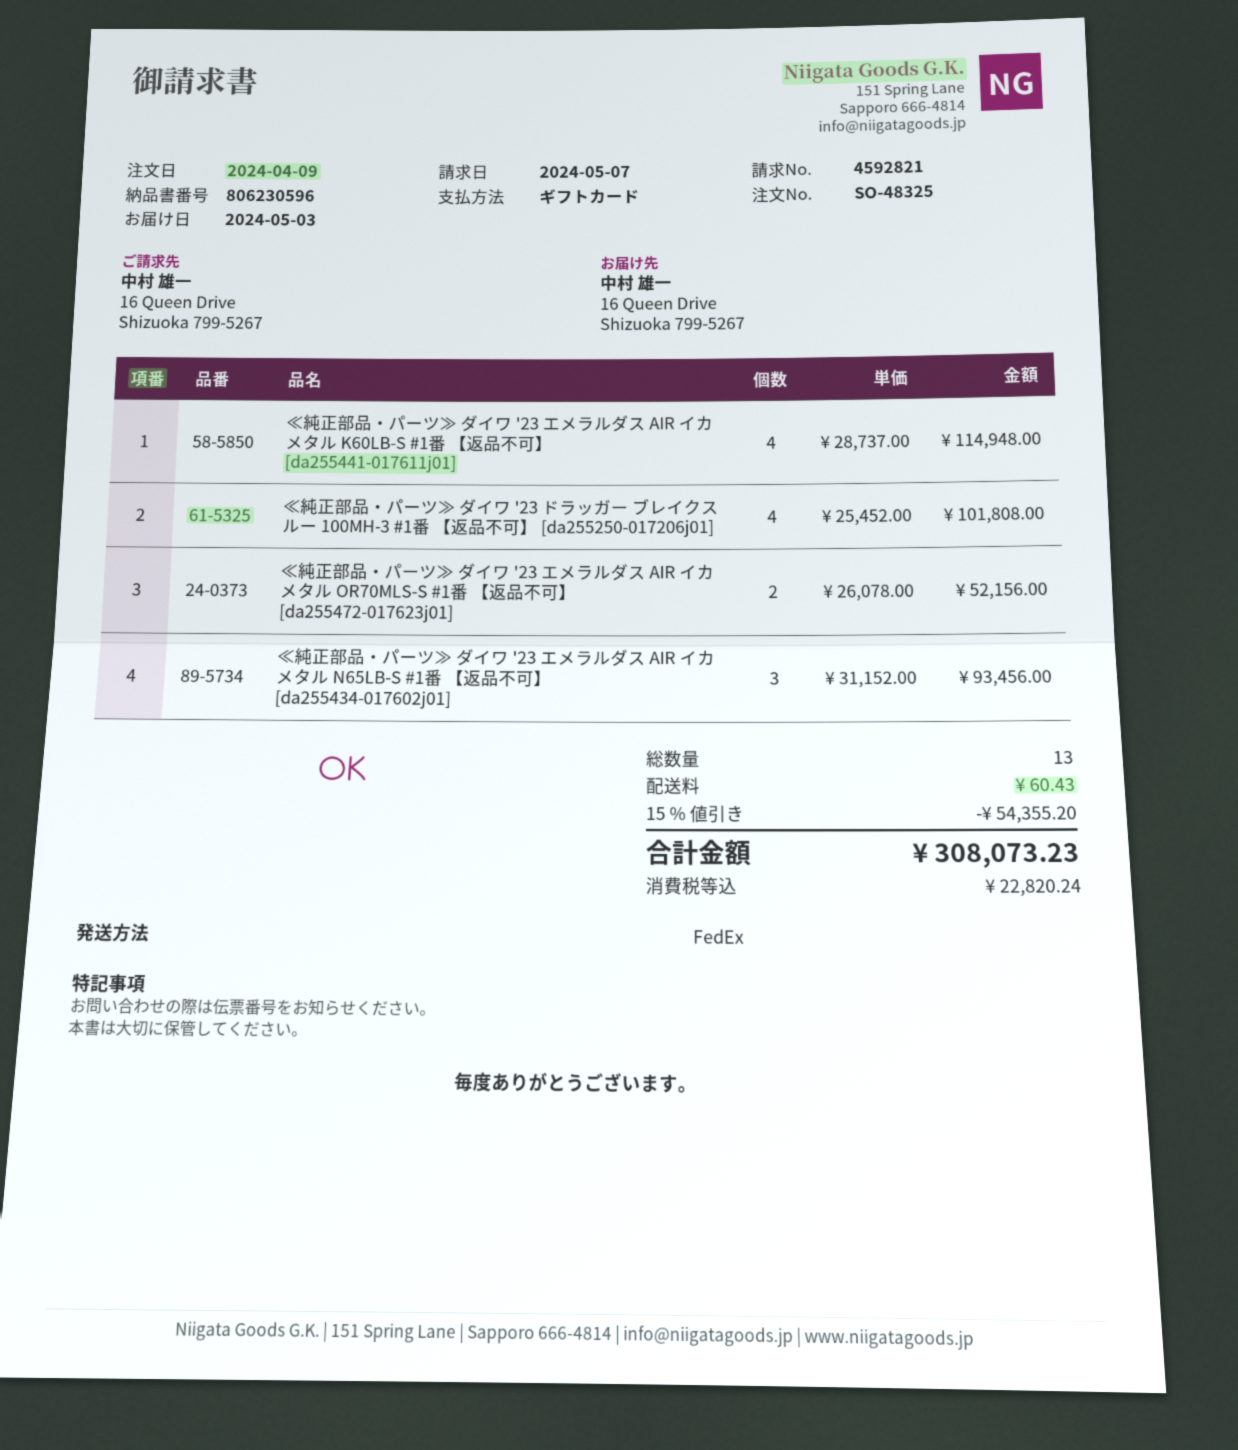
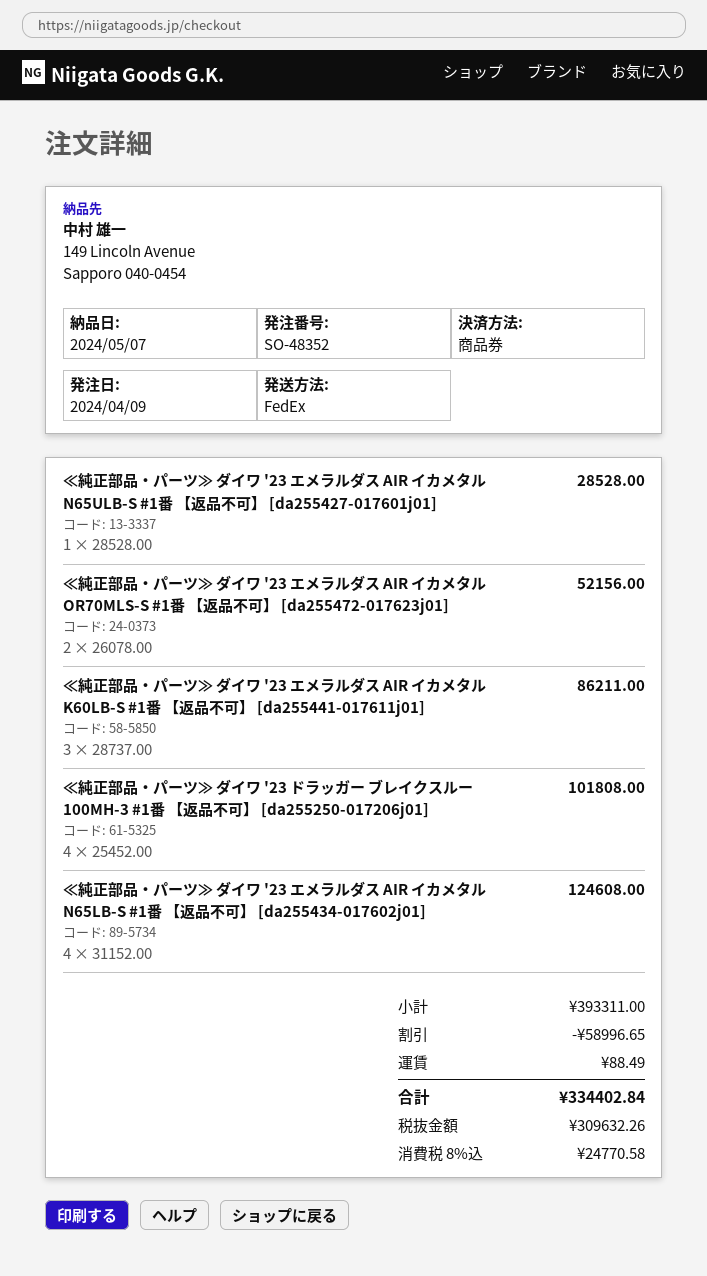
order number: SO-48325 -> SO-48352
delivery date: 2024-05-03 -> 2024-05-07
ship to: 16 Queen Drive, Shizuoka 799-5267 -> 149 Lincoln Avenue, Sapporo 040-0454
≪純正部品・パーツ≫ ダイワ '23 エメラルダス AIR イカメタル K60LB-S #1番 【返品不可】 [da255441-017611j01]: 4 x 28737.00 = 114948.00 -> 3 x 28737.00 = 86211.00
≪純正部品・パーツ≫ ダイワ '23 エメラルダス AIR イカメタル N65LB-S #1番 【返品不可】 [da255434-017602j01]: 3 x 31152.00 = 93456.00 -> 4 x 31152.00 = 124608.00
≪純正部品・パーツ≫ ダイワ '23 エメラルダス AIR イカメタル N65ULB-S #1番 【返品不可】 [da255427-017601j01]: none -> 1 x 28528.00 = 28528.00
discount: 54355.20 -> 58996.65
shipping: 60.43 -> 88.49
tax: 22820.24 -> 24770.58
total: 308073.23 -> 334402.84

